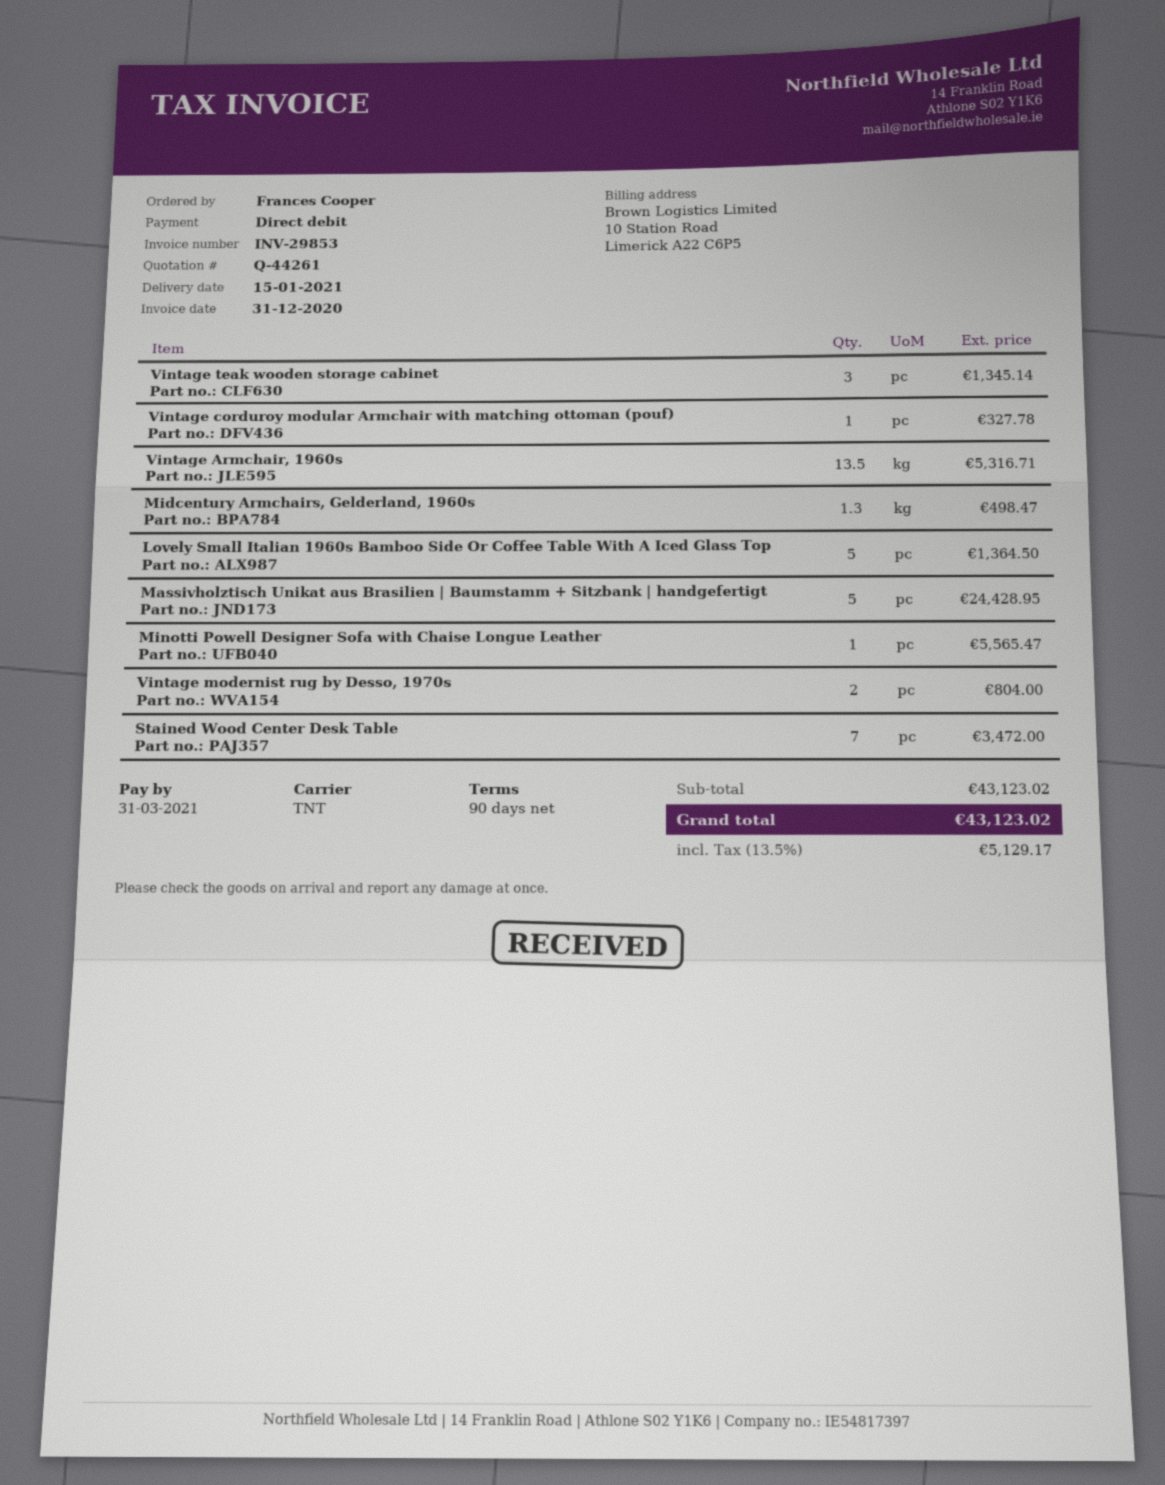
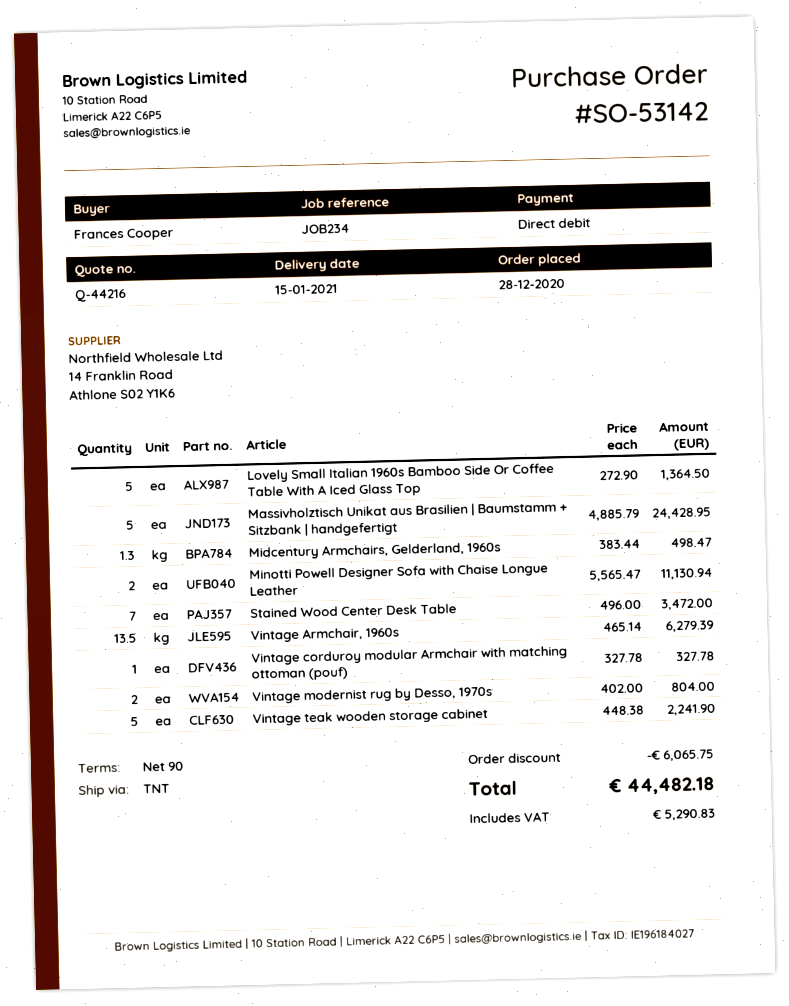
quote number: Q-44261 -> Q-44216
Vintage teak wooden storage cabinet: 3 for 1345.14 -> 5 for 2241.90
Vintage Armchair, 1960s: 13.5 for 5316.71 -> 13.5 for 6279.39
Minotti Powell Designer Sofa with Chaise Longue Leather: 1 for 5565.47 -> 2 for 11130.94
discount: none -> 6065.75
tax: 5129.17 -> 5290.83
total: 43123.02 -> 44482.18

